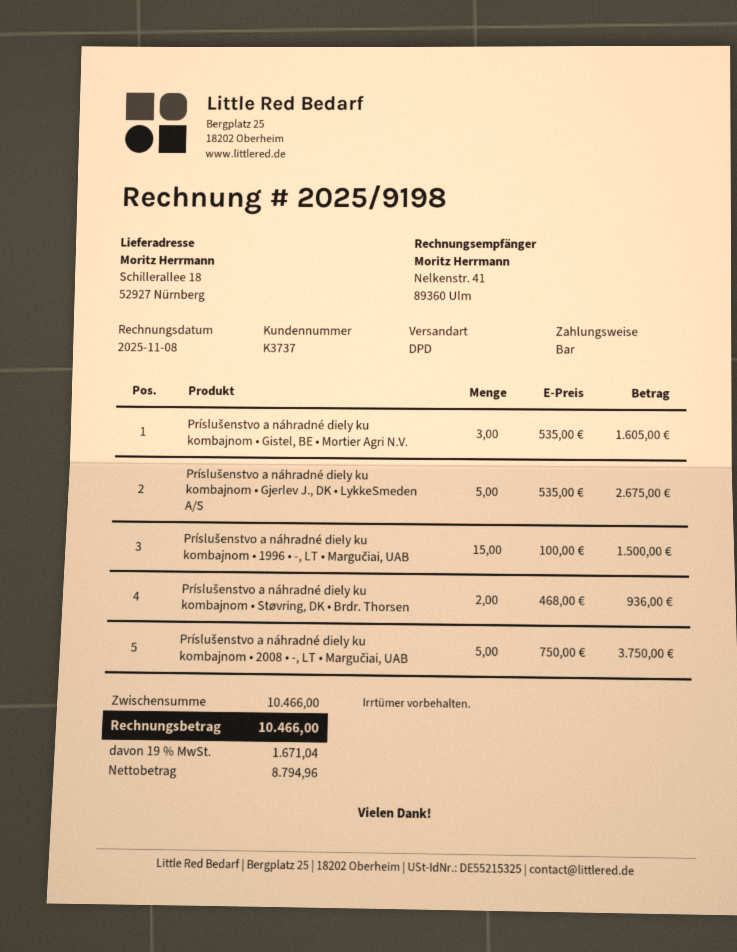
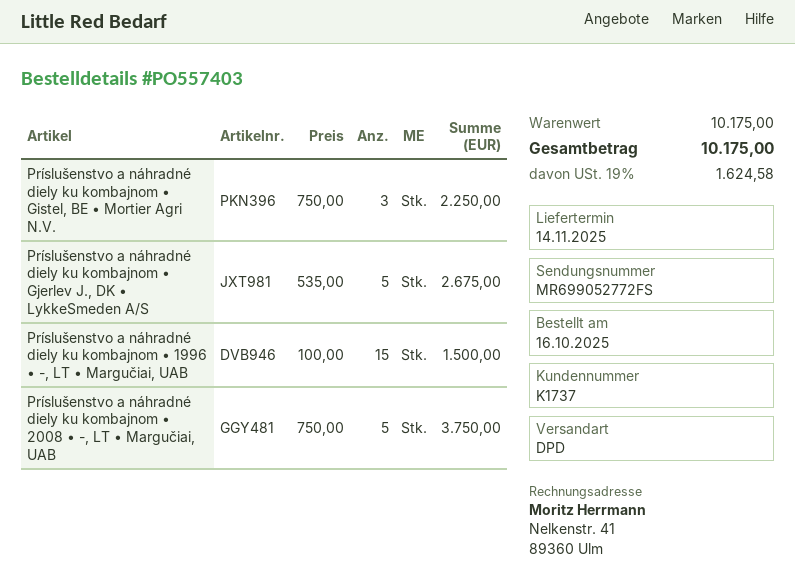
customer number: K3737 -> K1737
Príslušenstvo a náhradné diely ku kombajnom • Gistel, BE • Mortier Agri N.V.: 3 x 535.00 = 1605.00 -> 3 x 750.00 = 2250.00
Príslušenstvo a náhradné diely ku kombajnom • Støvring, DK • Brdr. Thorsen: 2 x 468.00 = 936.00 -> none
subtotal: 10466.00 -> 10175.00
tax: 19% = 1671.04 -> 19% = 1624.58
total: 10466.00 -> 10175.00

